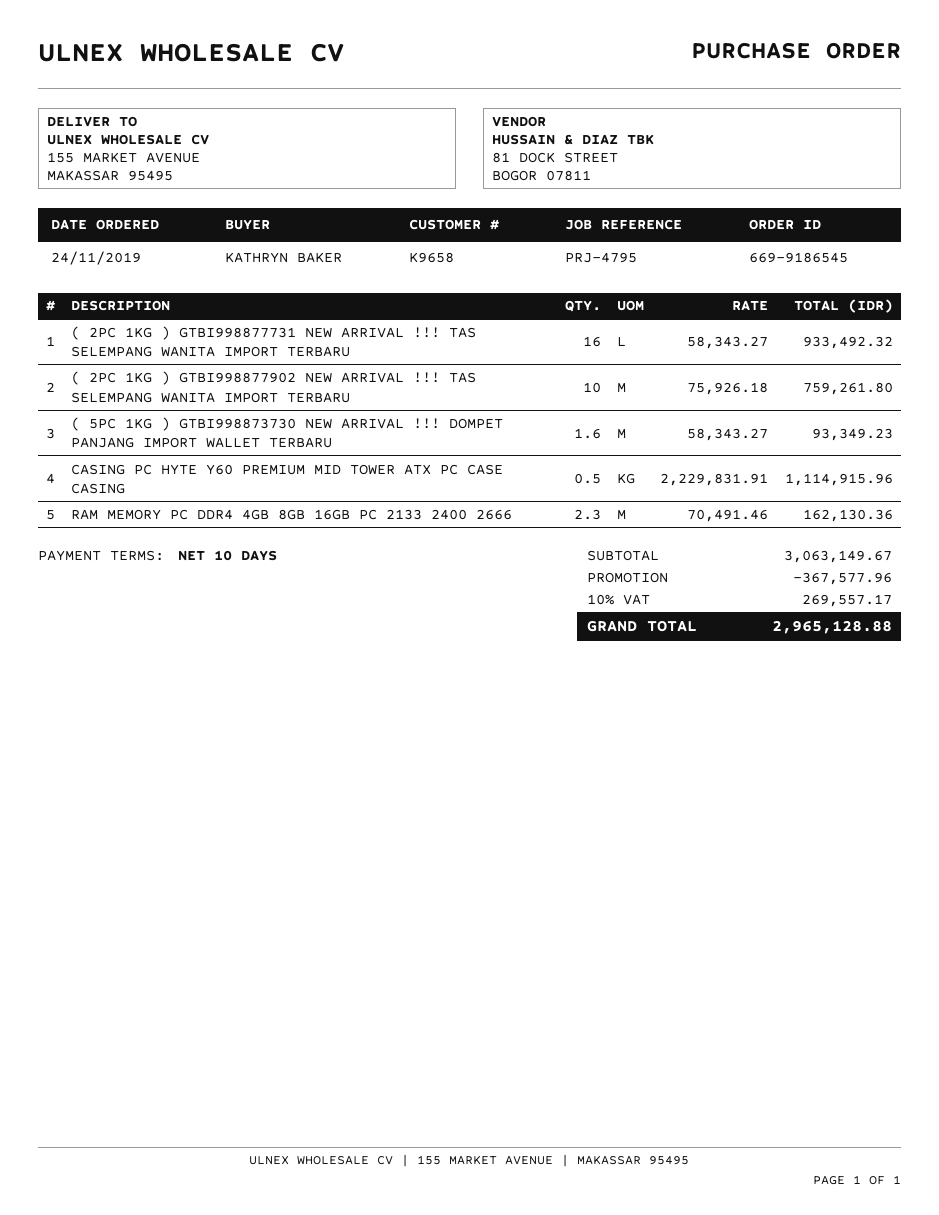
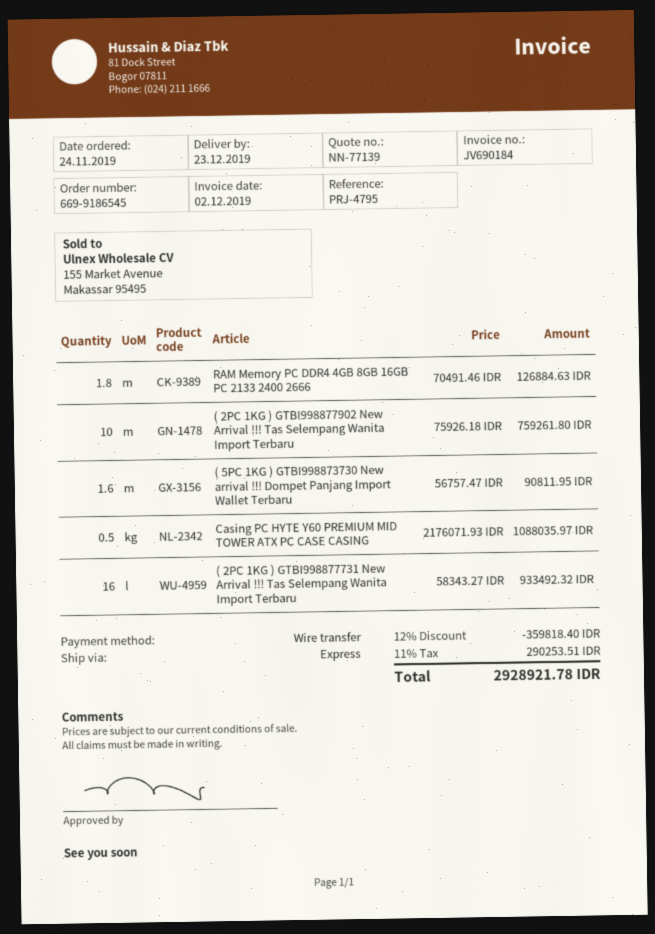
( 5PC 1KG ) GTBI998873730 NEW ARRIVAL !!! DOMPET PANJANG IMPORT WALLET TERBARU: 1.6 x 58343.27 = 93349.23 -> 1.6 x 56757.47 = 90811.95
CASING PC HYTE Y60 PREMIUM MID TOWER ATX PC CASE CASING: 0.5 x 2229831.91 = 1114915.96 -> 0.5 x 2176071.93 = 1088035.97
RAM MEMORY PC DDR4 4GB 8GB 16GB PC 2133 2400 2666: 2.3 x 70491.46 = 162130.36 -> 1.8 x 70491.46 = 126884.63
discount: 367577.96 -> 359818.40
tax: 10% = 269557.17 -> 11% = 290253.51
total: 2965128.88 -> 2928921.78

